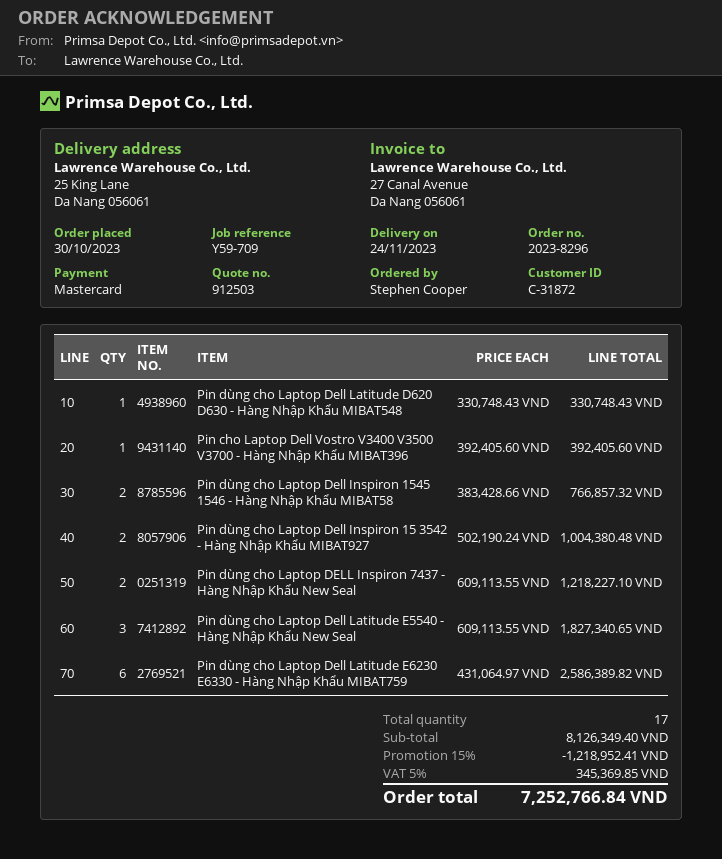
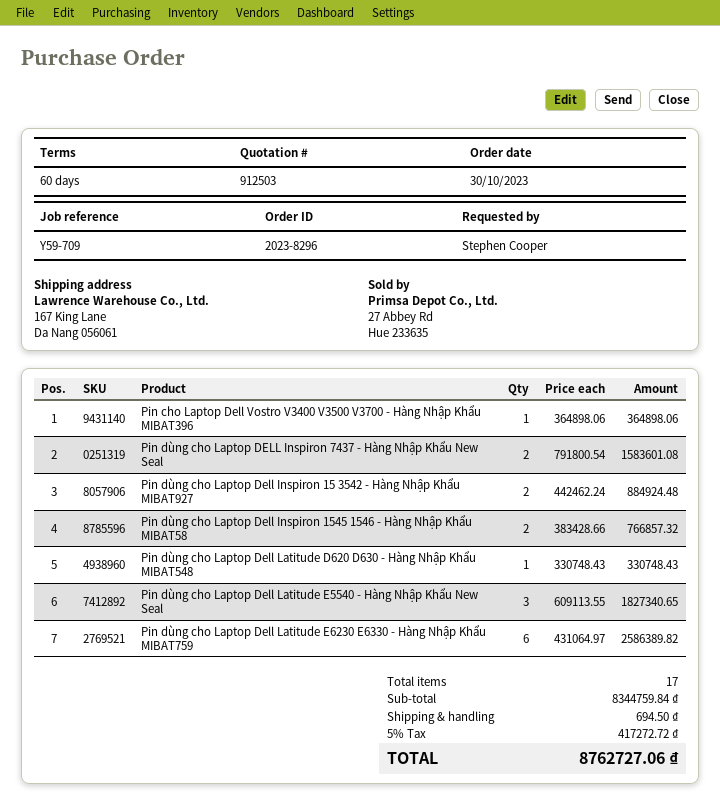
ship to: 25 King Lane, Da Nang 056061 -> 167 King Lane, Da Nang 056061
Pin cho Laptop Dell Vostro V3400 V3500 V3700 - Hàng Nhập Khẩu MIBAT396: 1 x 392405.60 = 392405.60 -> 1 x 364898.06 = 364898.06
Pin dùng cho Laptop Dell Inspiron 15 3542 - Hàng Nhập Khẩu MIBAT927: 2 x 502190.24 = 1004380.48 -> 2 x 442462.24 = 884924.48
Pin dùng cho Laptop DELL Inspiron 7437 - Hàng Nhập Khẩu New Seal: 2 x 609113.55 = 1218227.10 -> 2 x 791800.54 = 1583601.08
subtotal: 8126349.40 -> 8344759.84
discount: 15% = 1218952.41 -> none
shipping: none -> 694.50
tax: 5% = 345369.85 -> 5% = 417272.72
total: 7252766.84 -> 8762727.06

